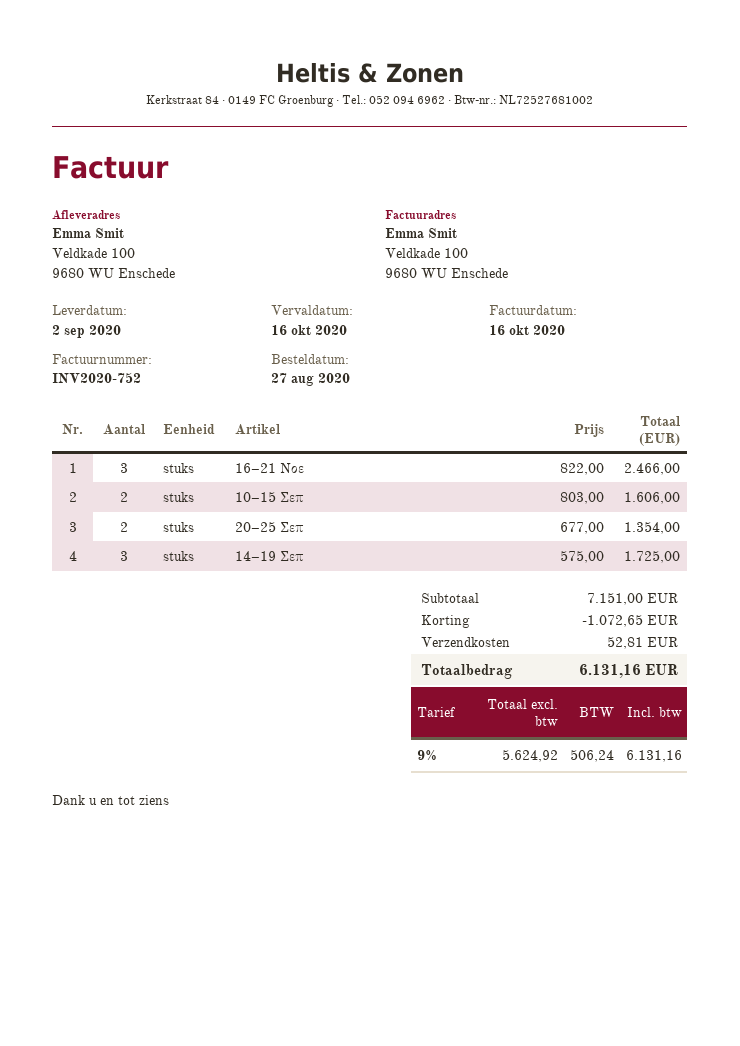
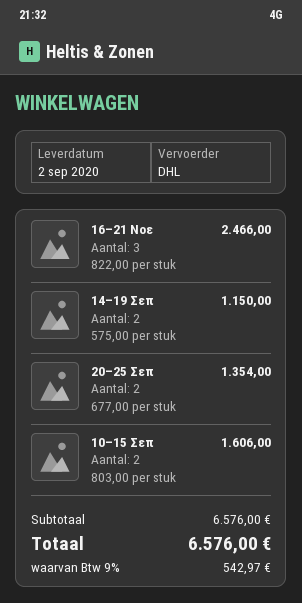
14–19 Σεπ: 3 x 575.00 = 1725.00 -> 2 x 575.00 = 1150.00
subtotal: 7151.00 -> 6576.00
discount: 1072.65 -> none
shipping: 52.81 -> none
tax: 9% = 506.24 -> 9% = 542.97
total: 6131.16 -> 6576.00

